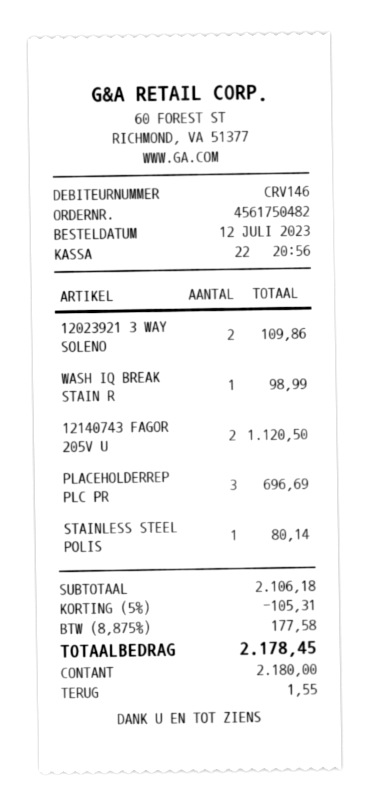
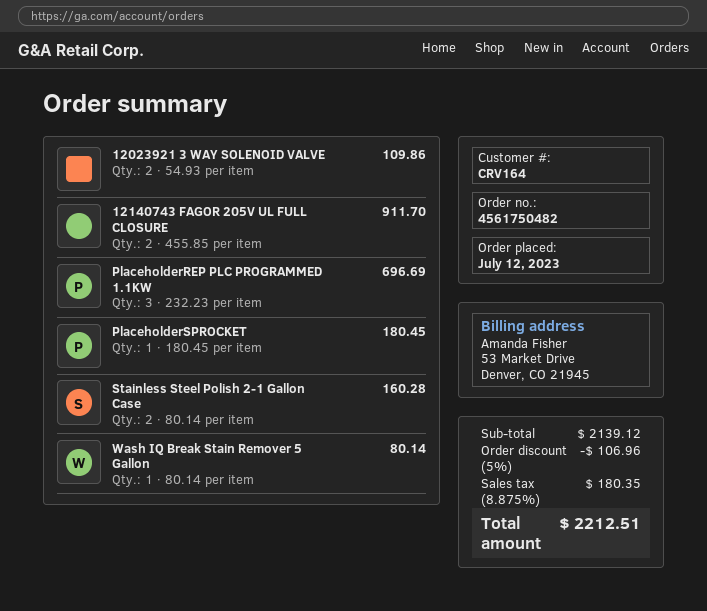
customer number: CRV146 -> CRV164
WASH IQ BREAK STAIN R: 1 for 98.99 -> 1 for 80.14
12140743 FAGOR 205V U: 2 for 1120.50 -> 2 for 911.70
STAINLESS STEEL POLIS: 1 for 80.14 -> 2 for 160.28
PlaceholderSPROCKET: none -> 1 for 180.45
subtotal: 2106.18 -> 2139.12
discount: 5% = 105.31 -> 5% = 106.96
tax: 8.875% = 177.58 -> 8.875% = 180.35
total: 2178.45 -> 2212.51

